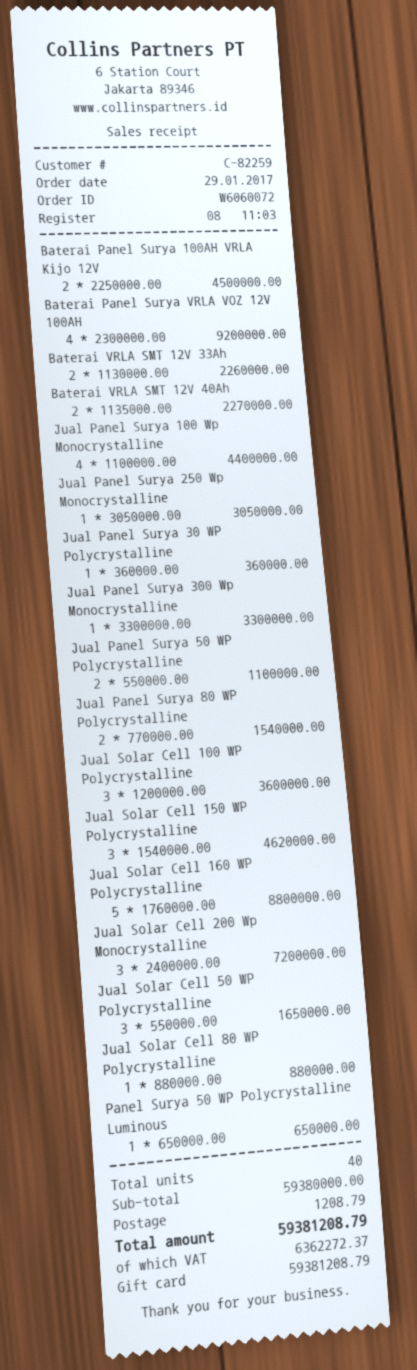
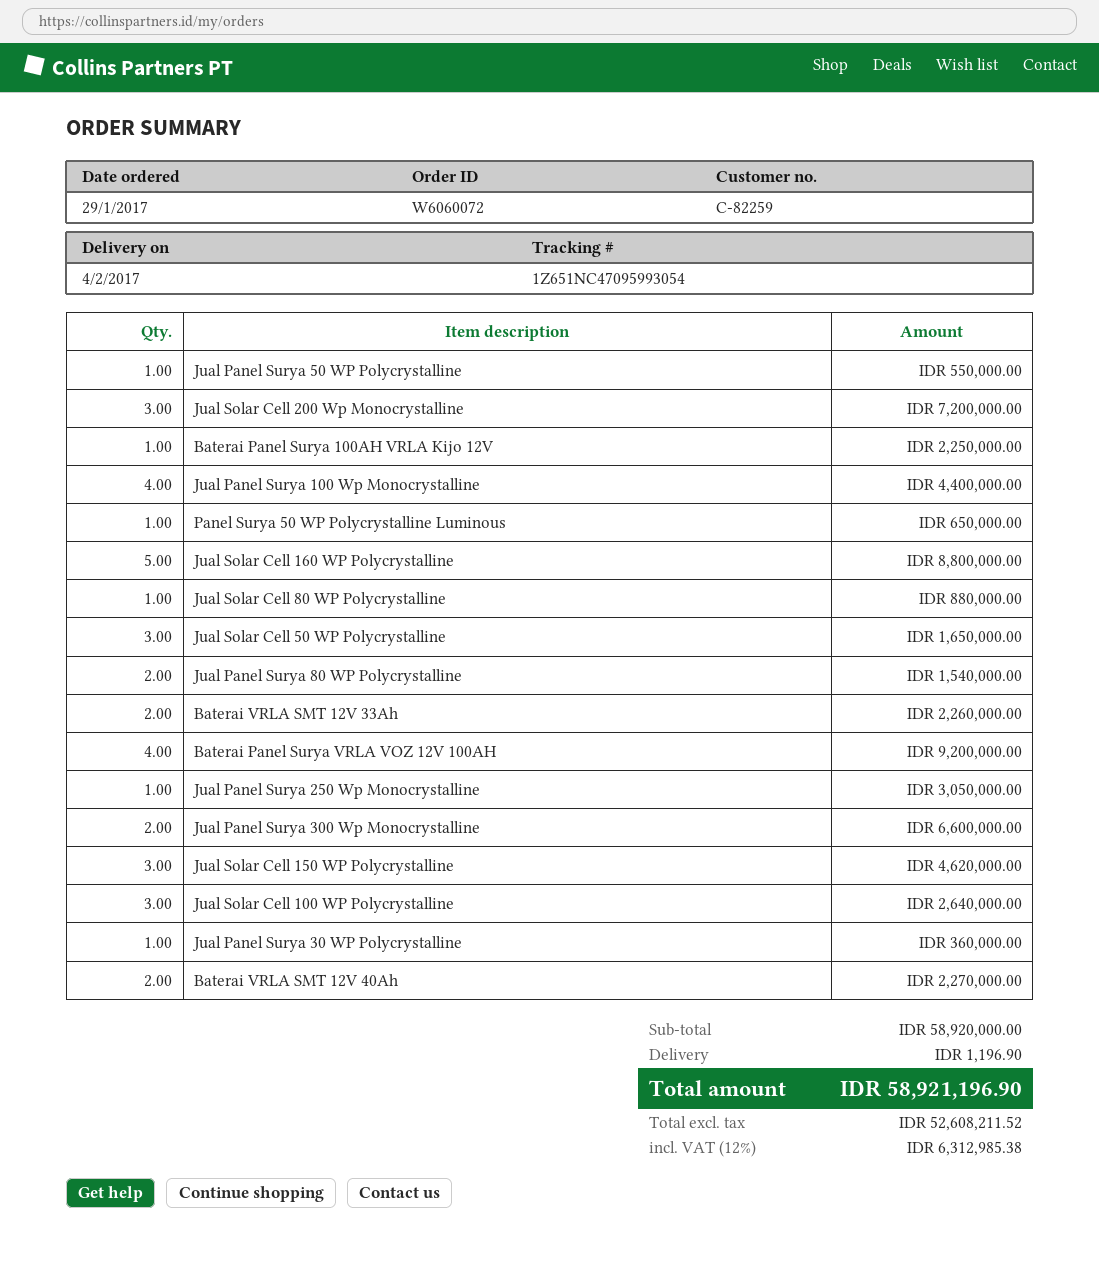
Baterai Panel Surya 100AH VRLA Kijo 12V: 2 for 4500000.00 -> 1 for 2250000.00
Jual Panel Surya 300 Wp Monocrystalline: 1 for 3300000.00 -> 2 for 6600000.00
Jual Panel Surya 50 WP Polycrystalline: 2 for 1100000.00 -> 1 for 550000.00
Jual Solar Cell 100 WP Polycrystalline: 3 for 3600000.00 -> 3 for 2640000.00
subtotal: 59380000.00 -> 58920000.00
shipping: 1208.79 -> 1196.90
tax: 6362272.37 -> 6312985.38
total: 59381208.79 -> 58921196.90

